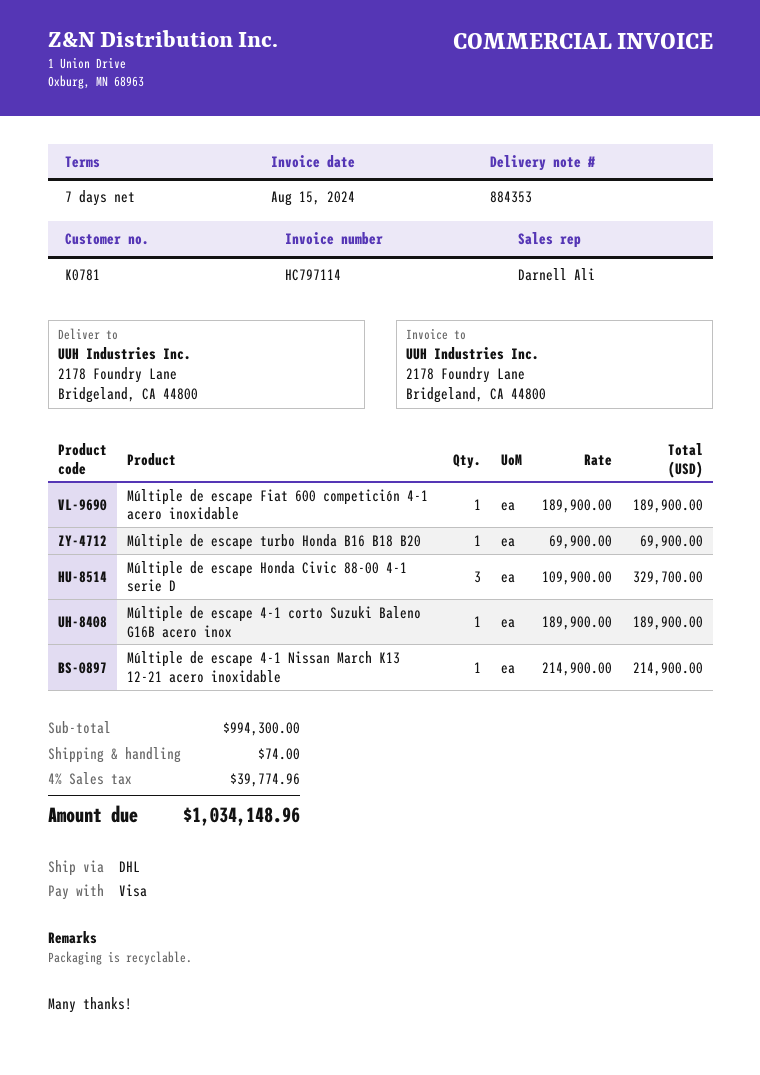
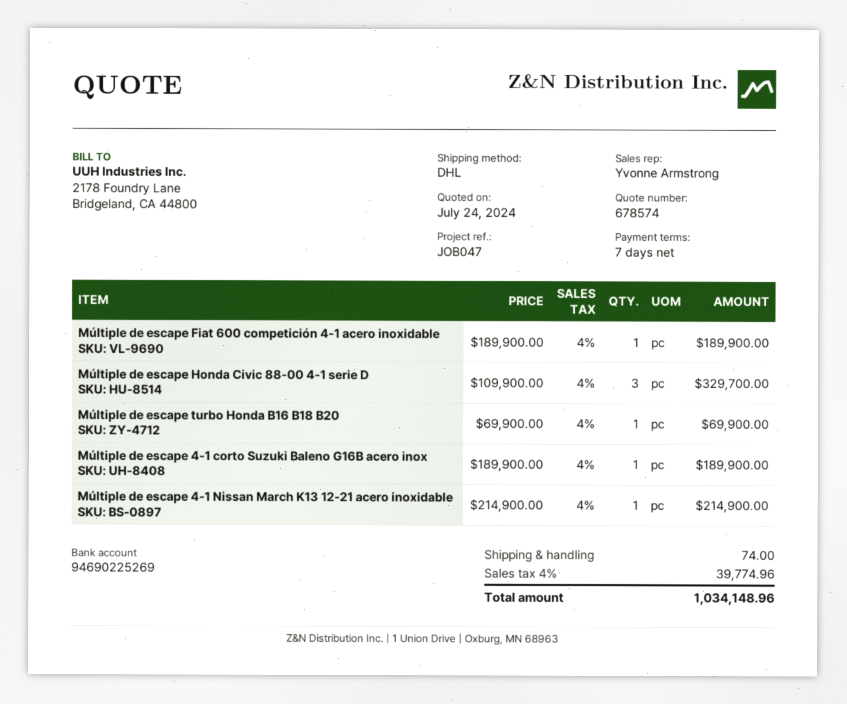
sales rep: Darnell Ali -> Yvonne Armstrong

